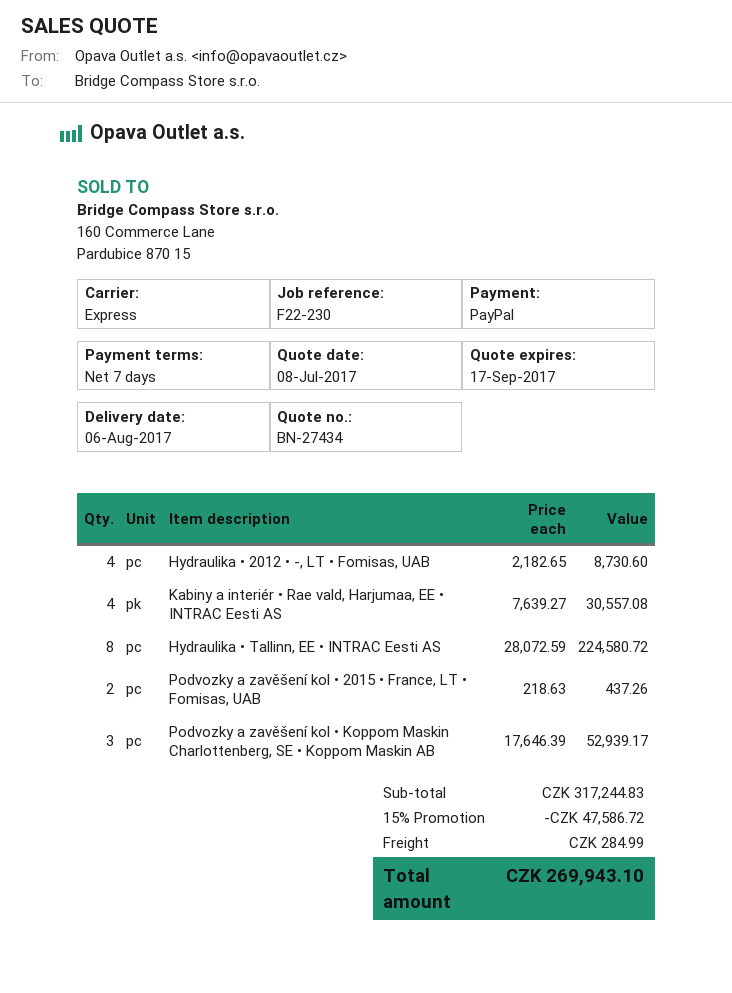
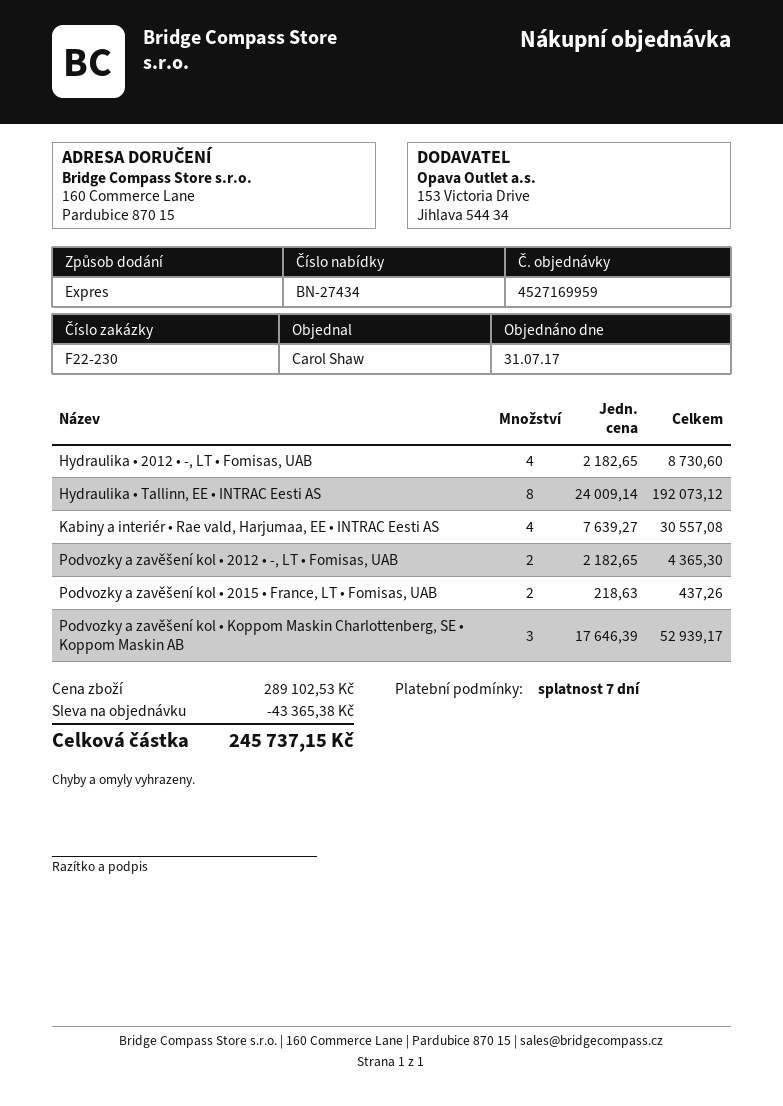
Hydraulika • Tallinn, EE • INTRAC Eesti AS: 8 x 28072.59 = 224580.72 -> 8 x 24009.14 = 192073.12
Podvozky a zavěšení kol • 2012 • -, LT • Fomisas, UAB: none -> 2 x 2182.65 = 4365.30
subtotal: 317244.83 -> 289102.53
discount: 47586.72 -> 43365.38
shipping: 284.99 -> none
total: 269943.10 -> 245737.15

